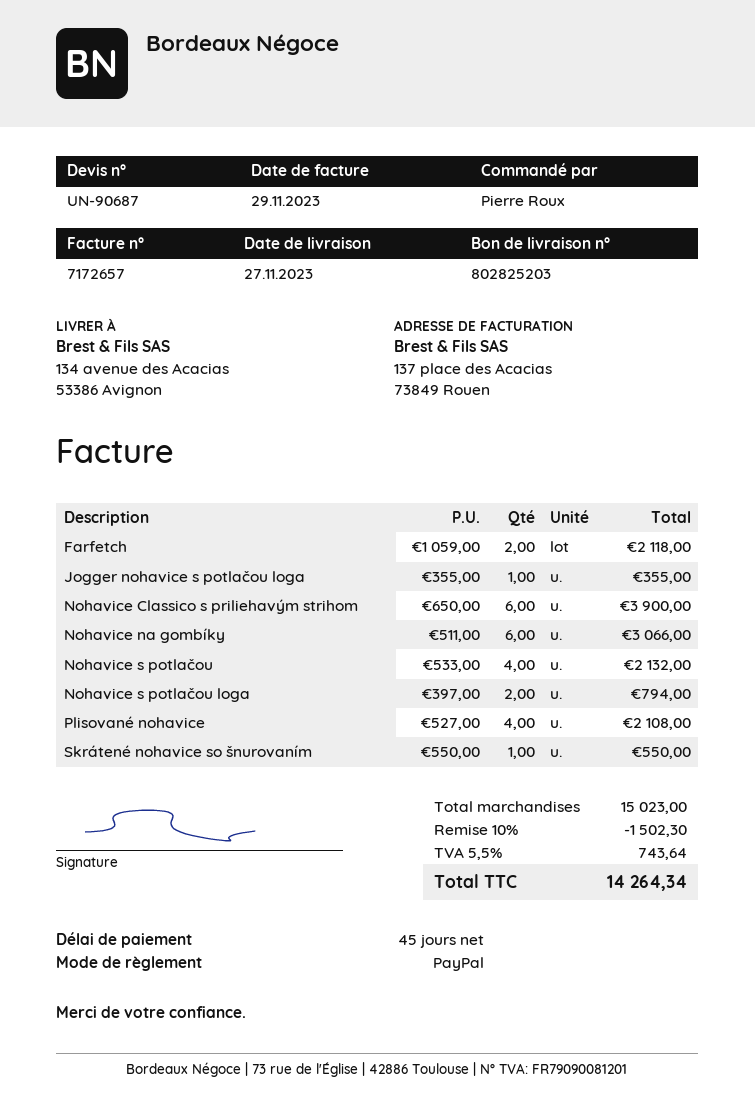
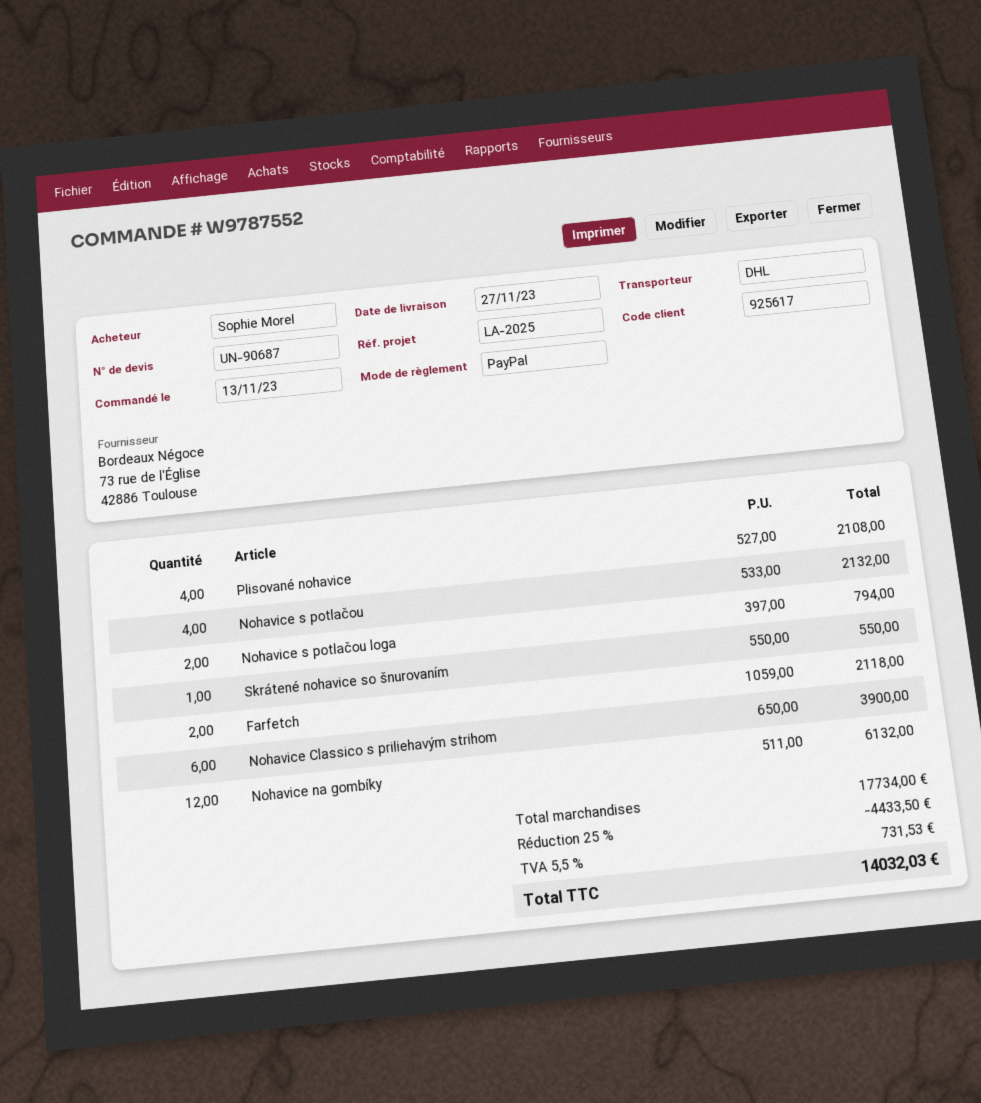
ordered by: Pierre Roux -> Sophie Morel
Jogger nohavice s potlačou loga: 1 x 355.00 = 355.00 -> none
Nohavice na gombíky: 6 x 511.00 = 3066.00 -> 12 x 511.00 = 6132.00
subtotal: 15023.00 -> 17734.00
discount: 10% = 1502.30 -> 25% = 4433.50
tax: 5.5% = 743.64 -> 5.5% = 731.53
total: 14264.34 -> 14032.03

